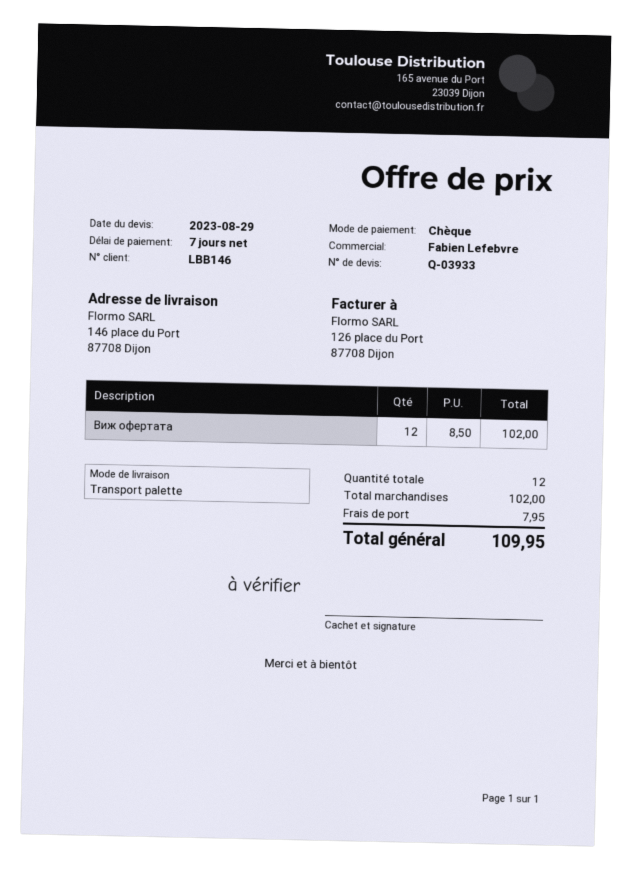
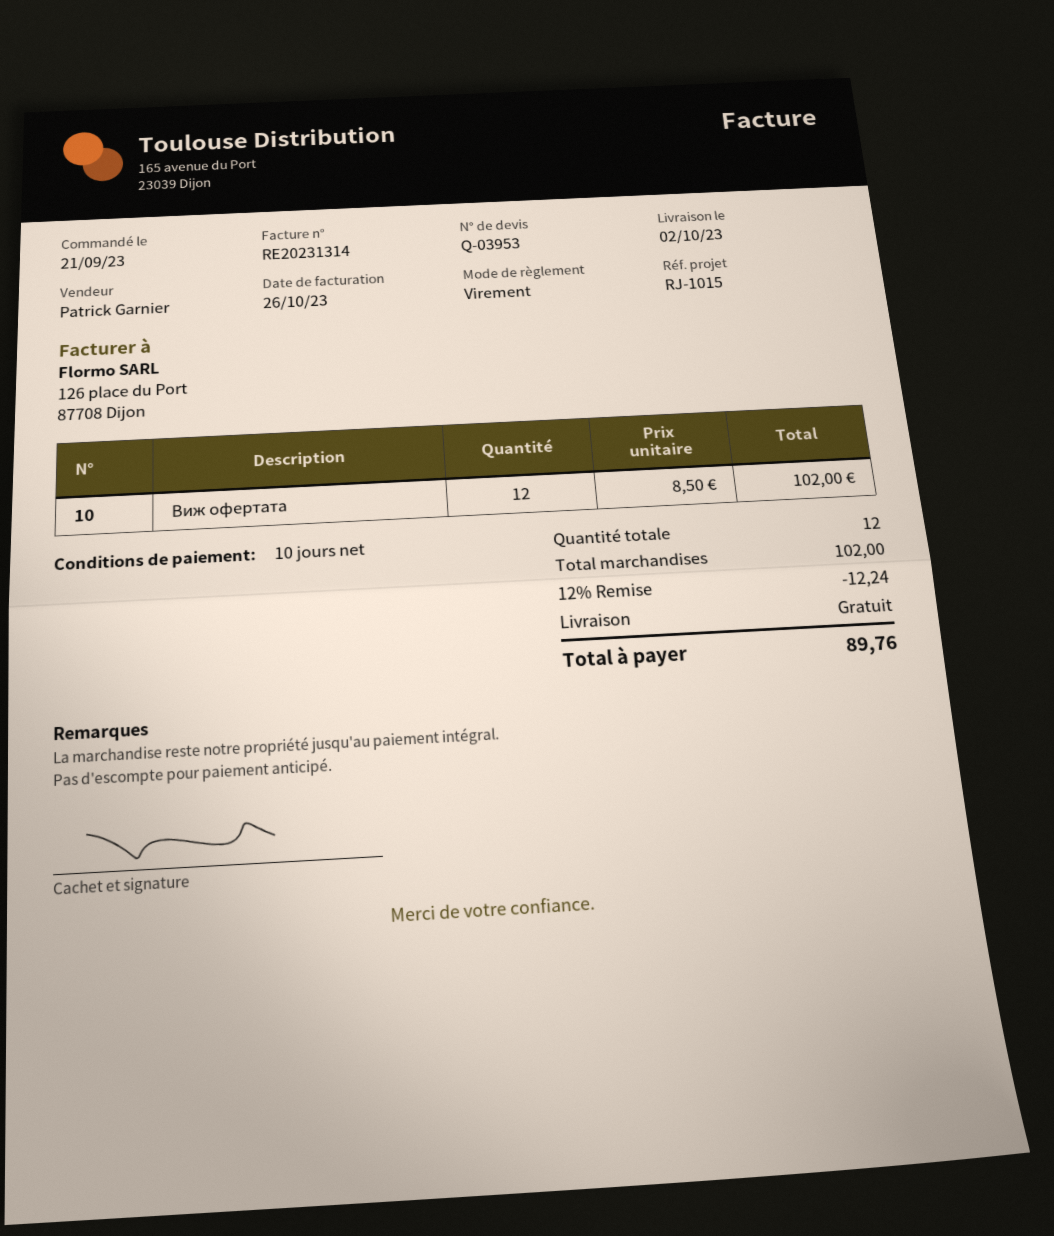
quote number: Q-03933 -> Q-03953
payment terms: 7 days -> 10 days
sales rep: Fabien Lefebvre -> Patrick Garnier
payment method: cheque -> bank transfer
discount: none -> 12% = 12.24
shipping: 7.95 -> 0.00
total: 109.95 -> 89.76

